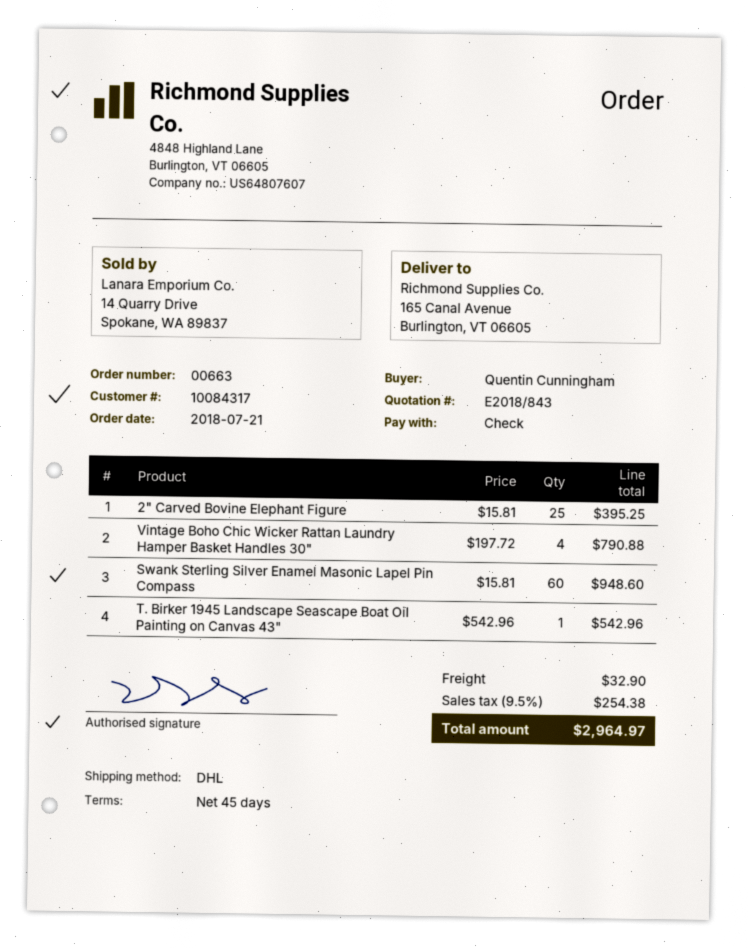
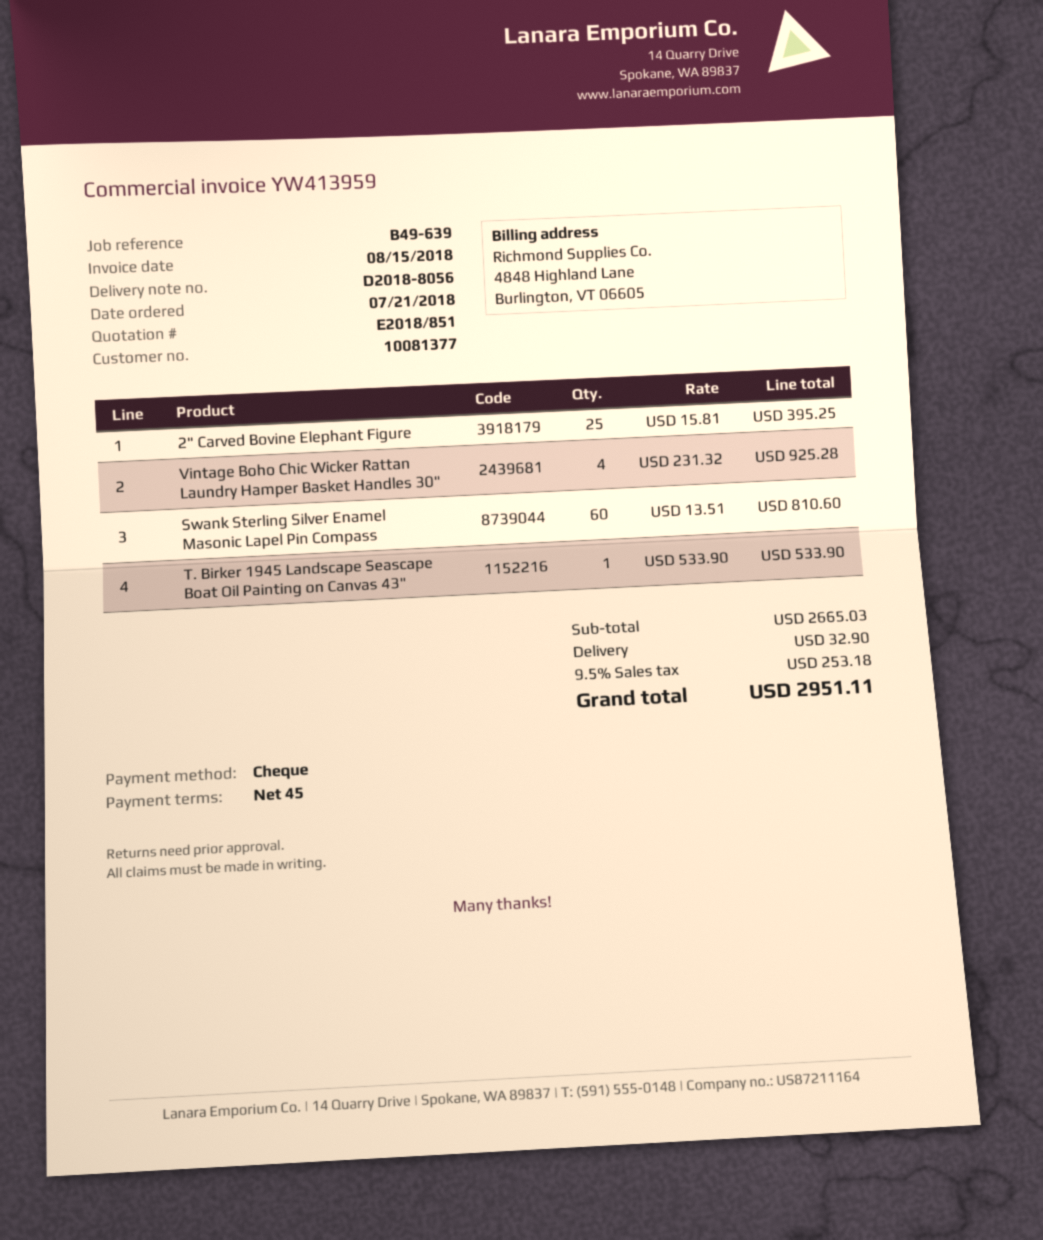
quote number: E2018/843 -> E2018/851
customer number: 10084317 -> 10081377
Vintage Boho Chic Wicker Rattan Laundry Hamper Basket Handles 30": 4 x 197.72 = 790.88 -> 4 x 231.32 = 925.28
Swank Sterling Silver Enamel Masonic Lapel Pin Compass: 60 x 15.81 = 948.60 -> 60 x 13.51 = 810.60
T. Birker 1945 Landscape Seascape Boat Oil Painting on Canvas 43": 1 x 542.96 = 542.96 -> 1 x 533.90 = 533.90
tax: 9.5% = 254.38 -> 9.5% = 253.18
total: 2964.97 -> 2951.11

